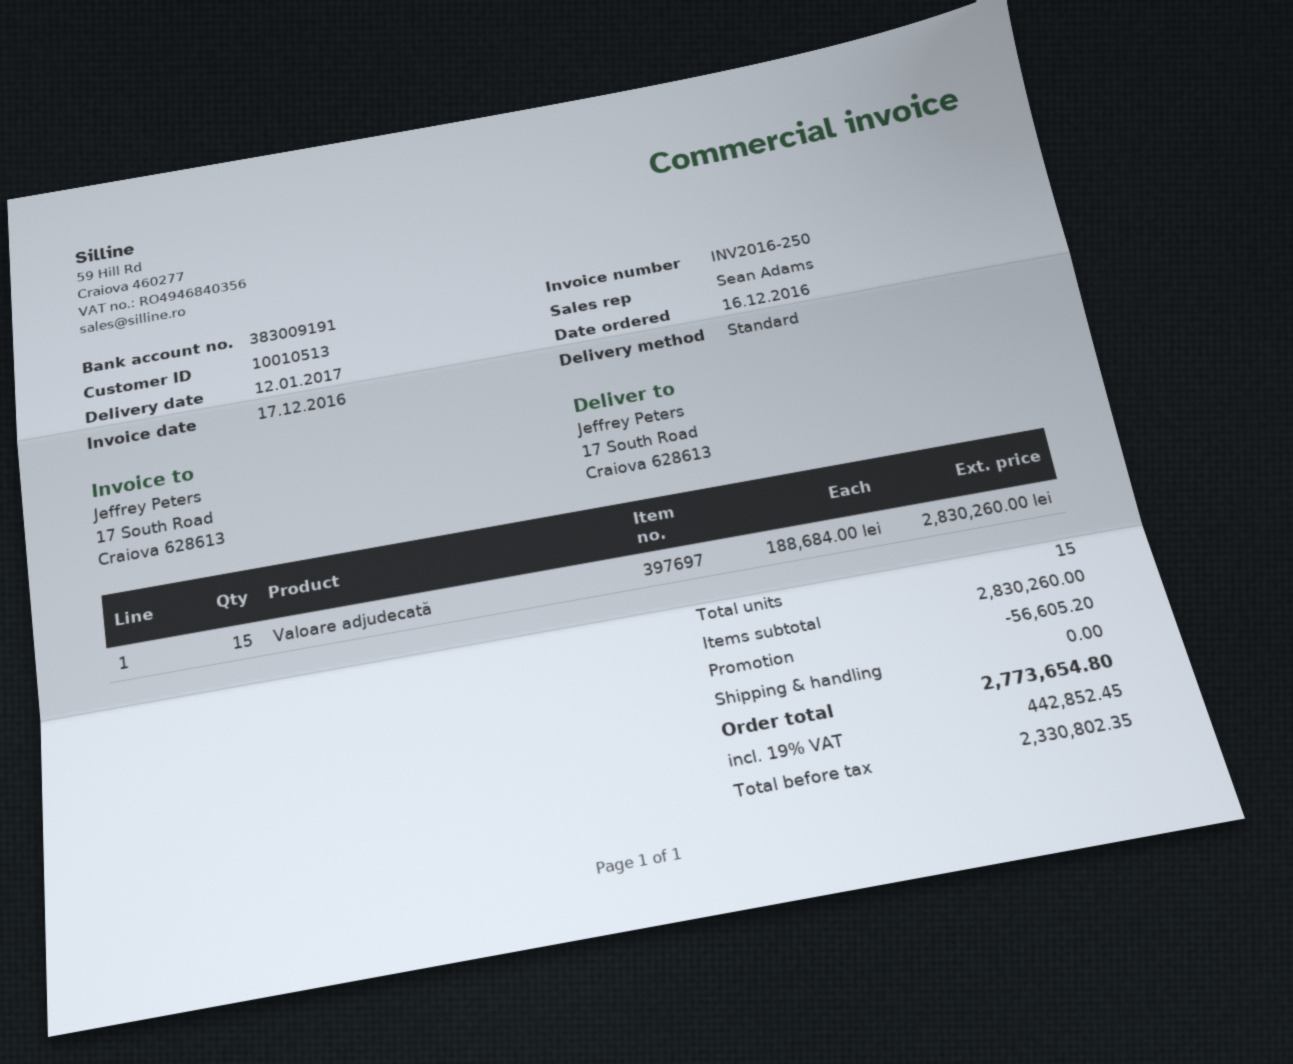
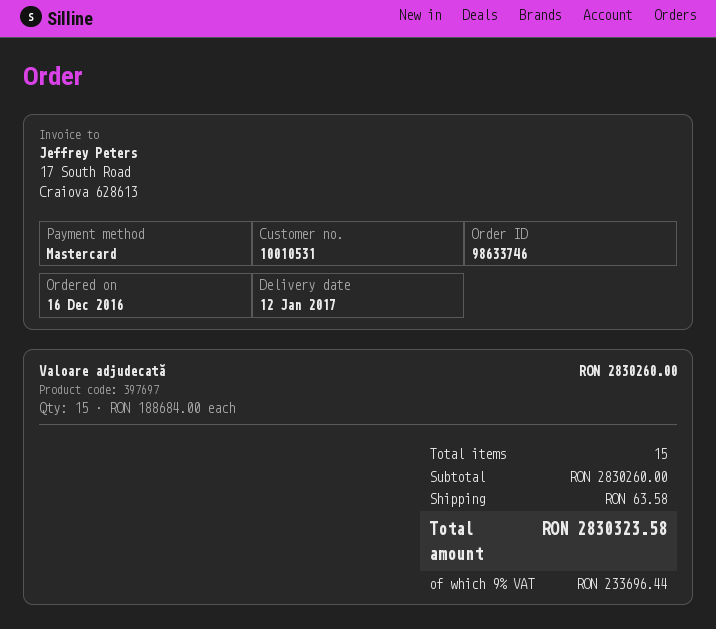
customer number: 10010513 -> 10010531
discount: 56605.20 -> none
shipping: 0.00 -> 63.58
tax: 19% = 442852.45 -> 9% = 233696.44
total: 2773654.80 -> 2830323.58

